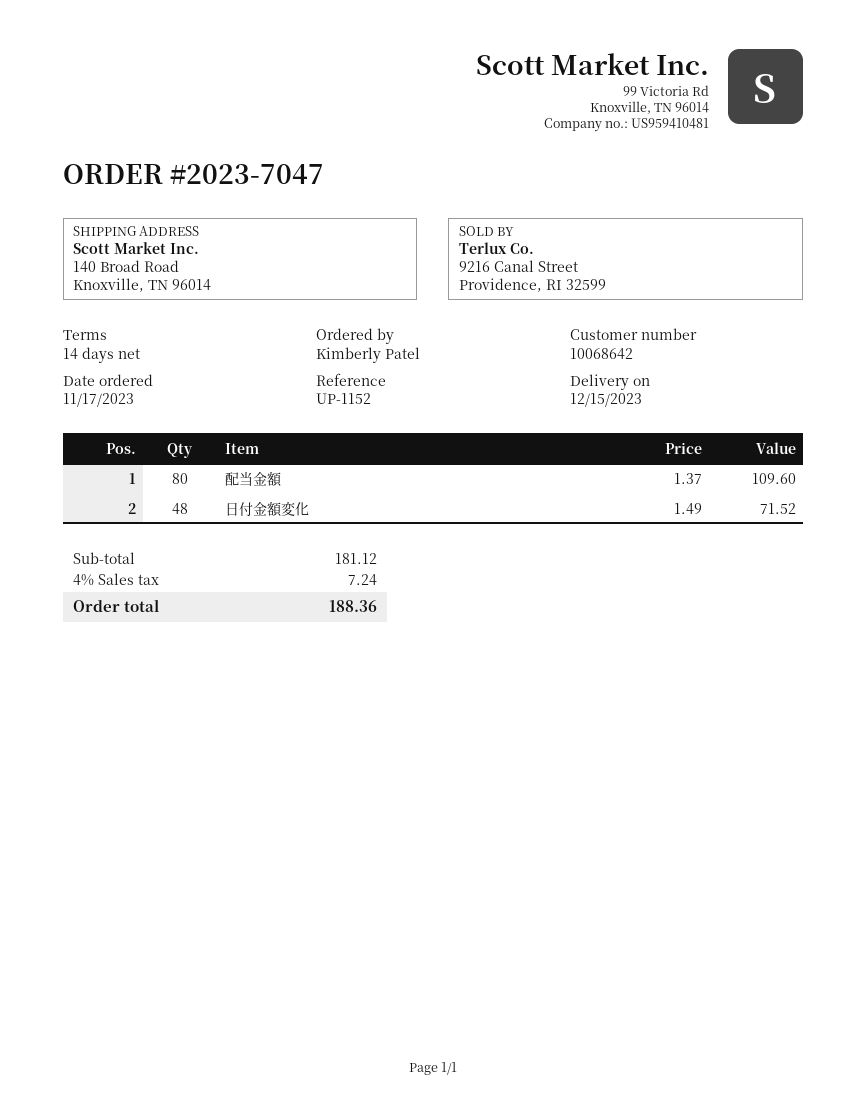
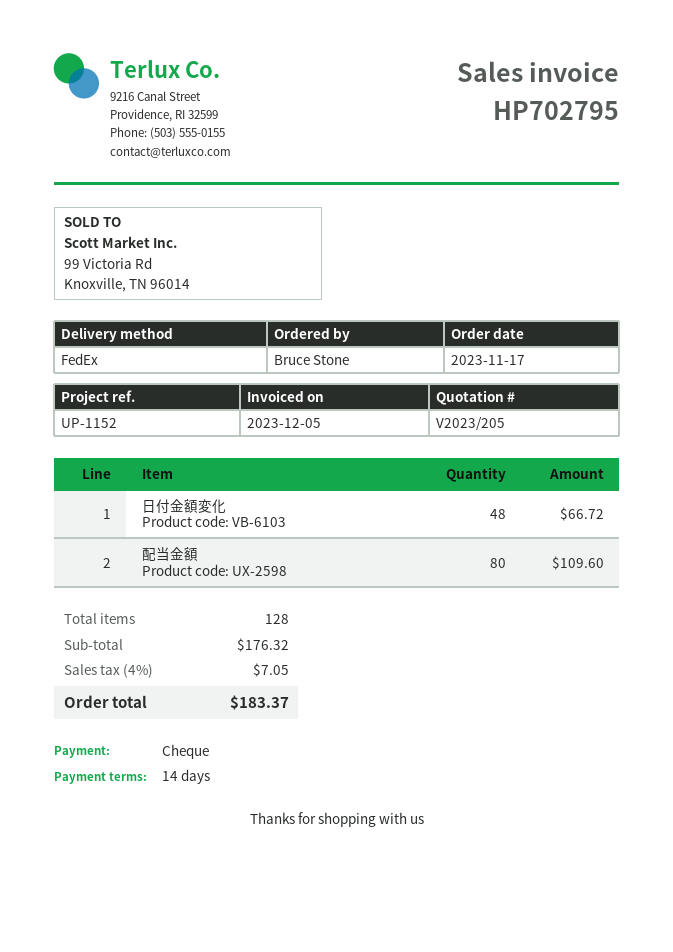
ordered by: Kimberly Patel -> Bruce Stone
日付金額変化: 48 for 71.52 -> 48 for 66.72
subtotal: 181.12 -> 176.32
tax: 4% = 7.24 -> 4% = 7.05
total: 188.36 -> 183.37

